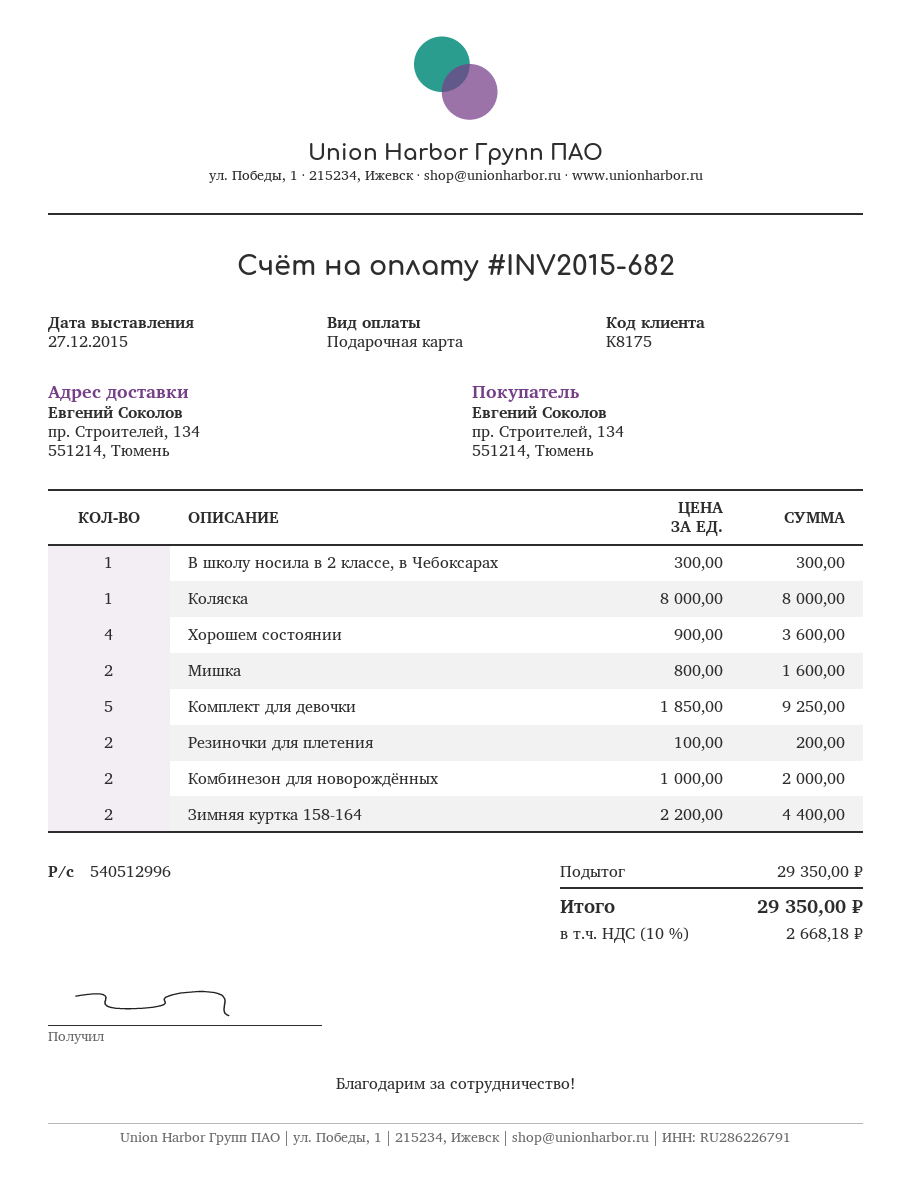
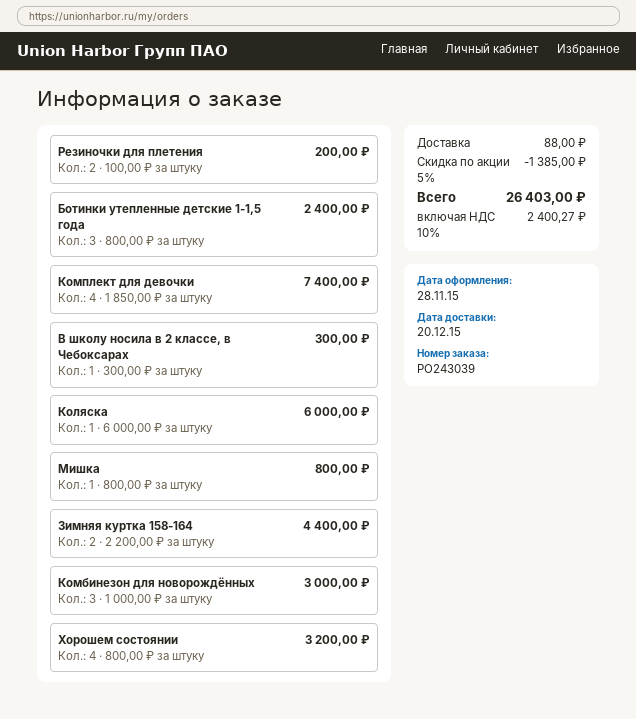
Коляска: 1 x 8000.00 = 8000.00 -> 1 x 6000.00 = 6000.00
Хорошем состоянии: 4 x 900.00 = 3600.00 -> 4 x 800.00 = 3200.00
Мишка: 2 x 800.00 = 1600.00 -> 1 x 800.00 = 800.00
Комплект для девочки: 5 x 1850.00 = 9250.00 -> 4 x 1850.00 = 7400.00
Комбинезон для новорождённых: 2 x 1000.00 = 2000.00 -> 3 x 1000.00 = 3000.00
Ботинки утепленные детские 1-1,5 года: none -> 3 x 800.00 = 2400.00
discount: none -> 5% = 1385.00
shipping: none -> 88.00
tax: 10% = 2668.18 -> 10% = 2400.27
total: 29350.00 -> 26403.00

